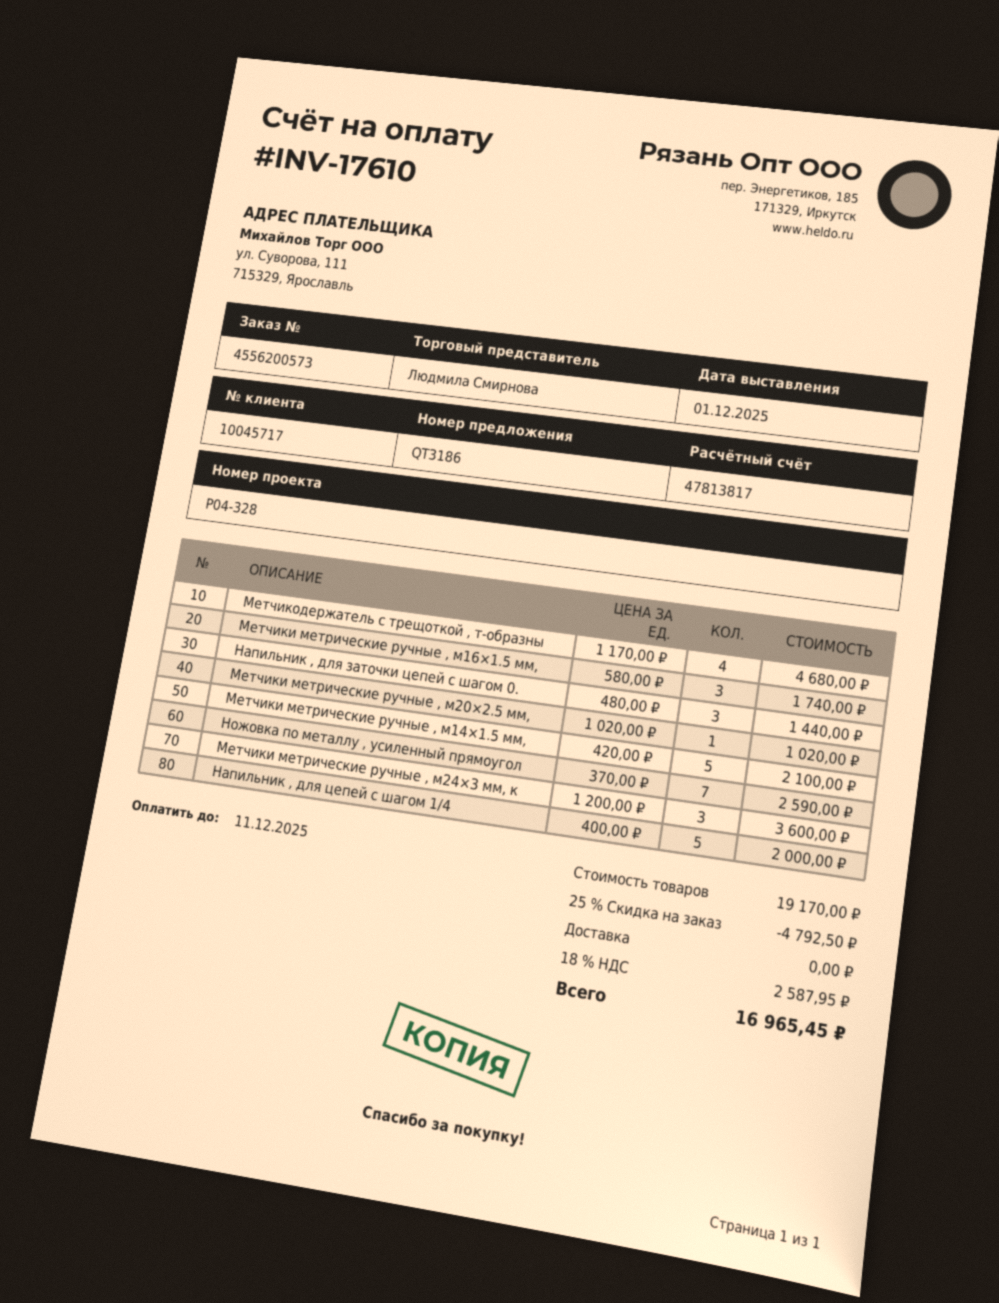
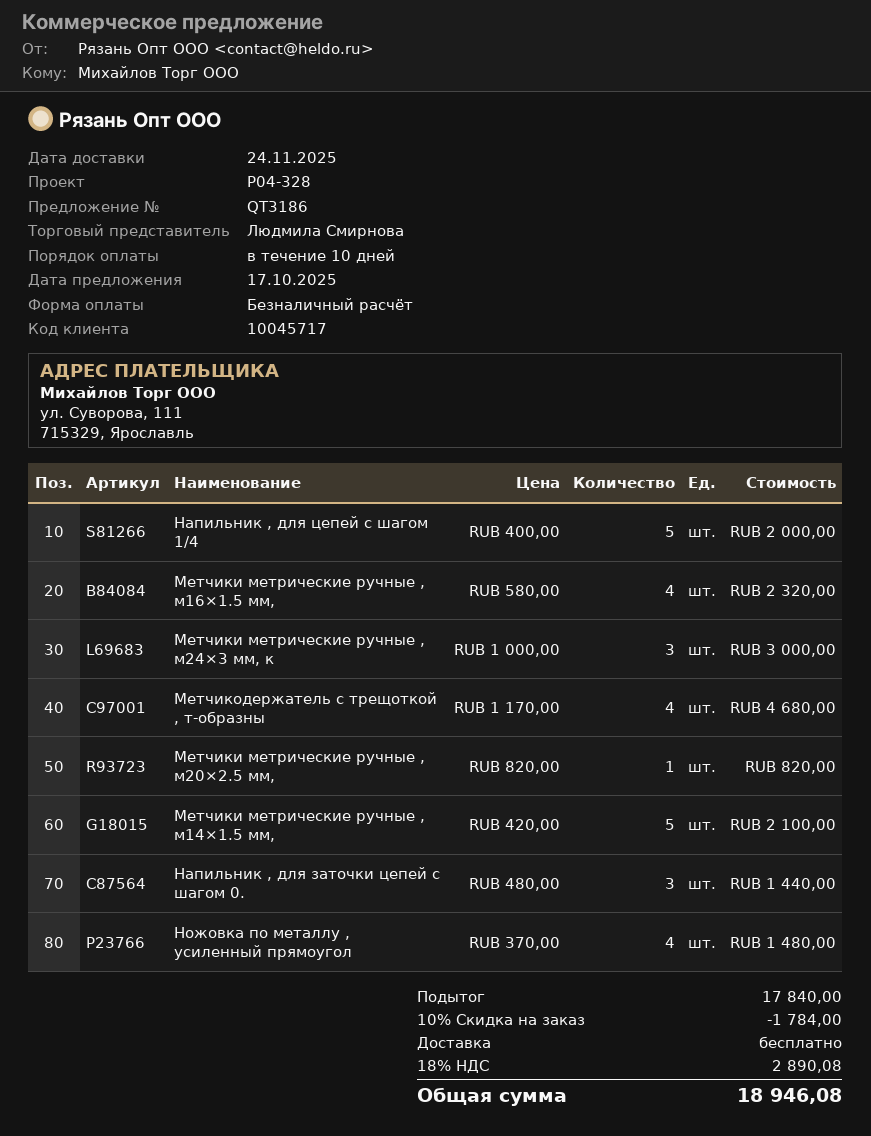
Метчики метрические ручные , м16×1.5 мм,: 3 x 580.00 = 1740.00 -> 4 x 580.00 = 2320.00
Метчики метрические ручные , м20×2.5 мм,: 1 x 1020.00 = 1020.00 -> 1 x 820.00 = 820.00
Ножовка по металлу , усиленный прямоугол: 7 x 370.00 = 2590.00 -> 4 x 370.00 = 1480.00
Метчики метрические ручные , м24×3 мм, к: 3 x 1200.00 = 3600.00 -> 3 x 1000.00 = 3000.00
subtotal: 19170.00 -> 17840.00
discount: 25% = 4792.50 -> 10% = 1784.00
tax: 18% = 2587.95 -> 18% = 2890.08
total: 16965.45 -> 18946.08

